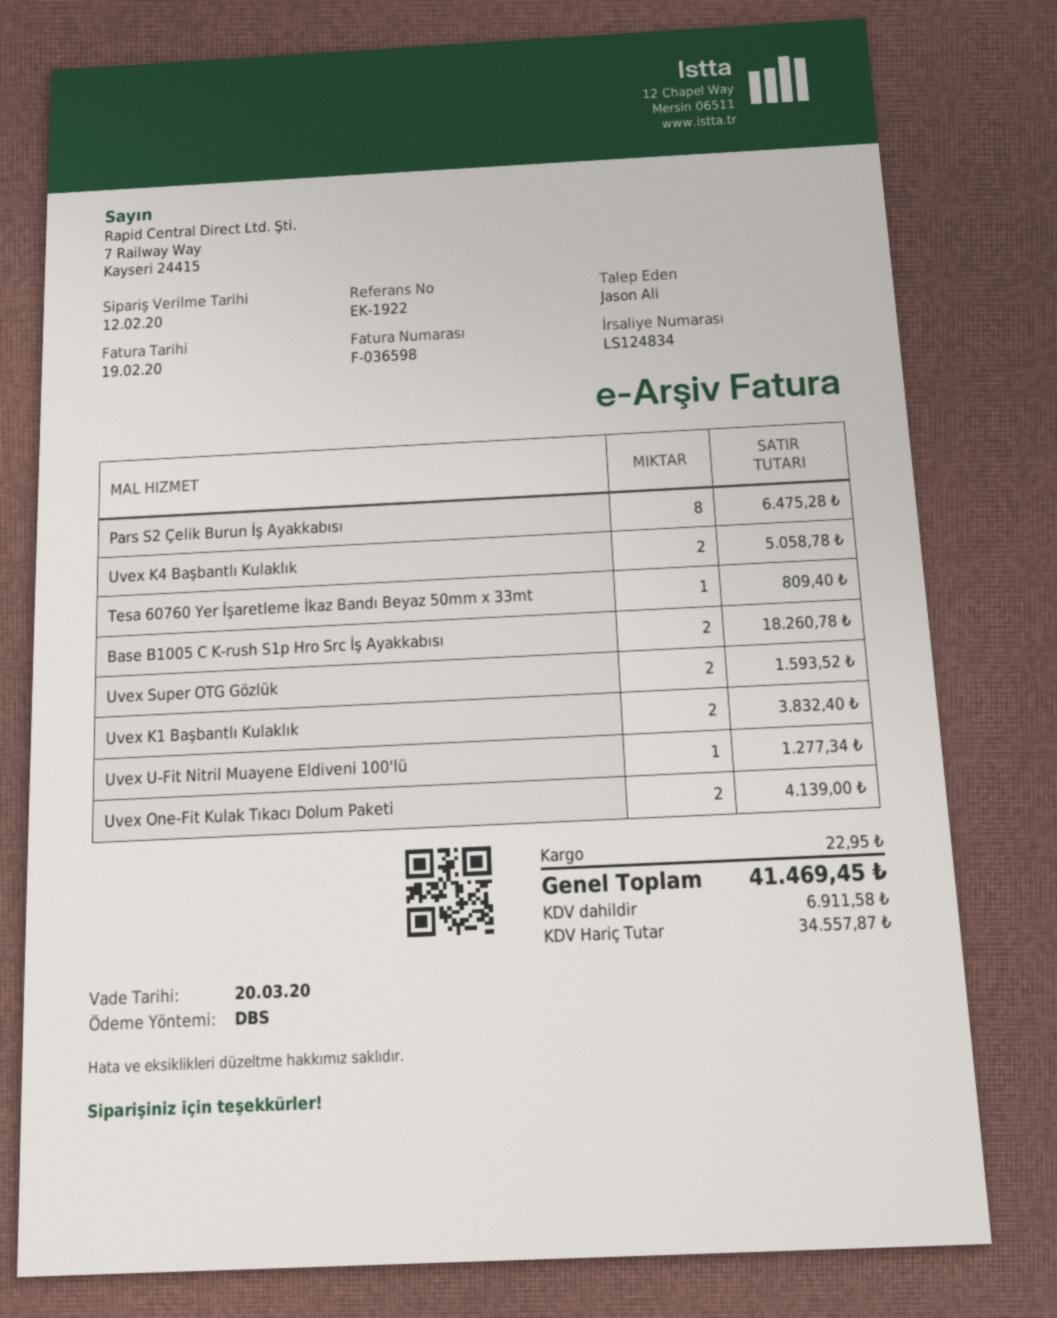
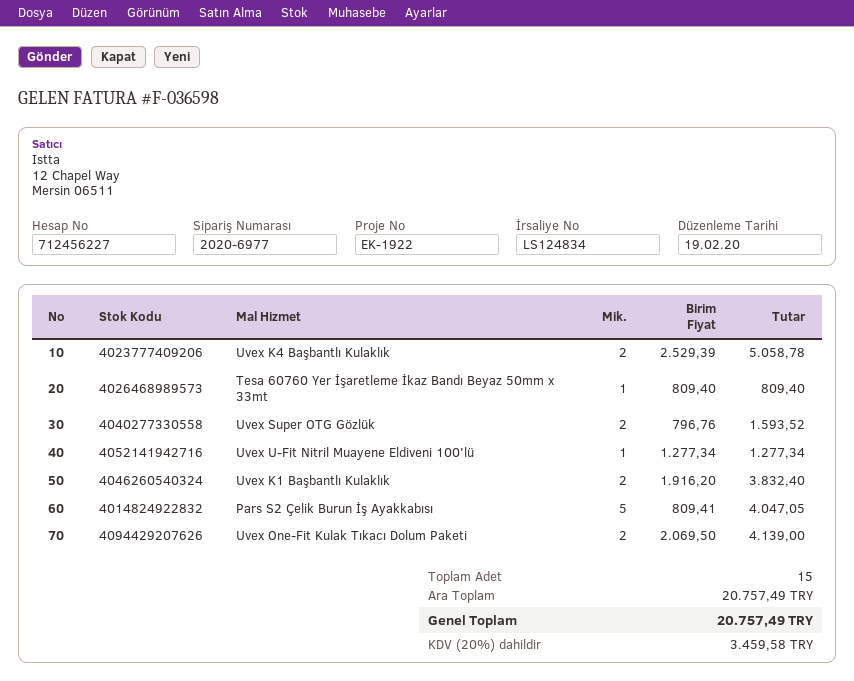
Pars S2 Çelik Burun İş Ayakkabısı: 8 for 6475.28 -> 5 for 4047.05
Base B1005 C K-rush S1p Hro Src İş Ayakkabısı: 2 for 18260.78 -> none
shipping: 22.95 -> none
tax: 6911.58 -> 3459.58
total: 41469.45 -> 20757.49

